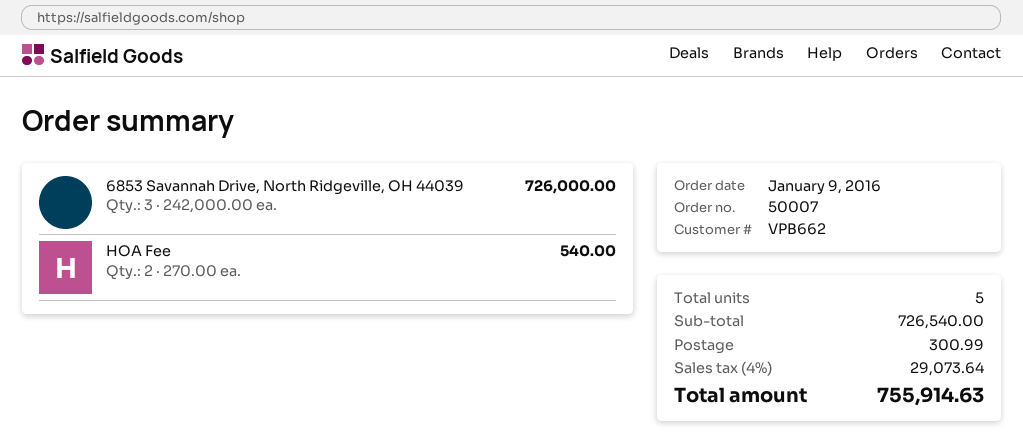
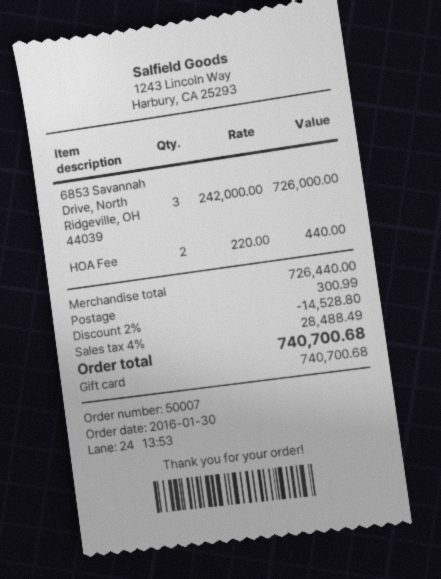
order date: 2016-01-09 -> 2016-01-30
HOA Fee: 2 x 270.00 = 540.00 -> 2 x 220.00 = 440.00
subtotal: 726540.00 -> 726440.00
discount: none -> 2% = 14528.80
tax: 4% = 29073.64 -> 4% = 28488.49
total: 755914.63 -> 740700.68

